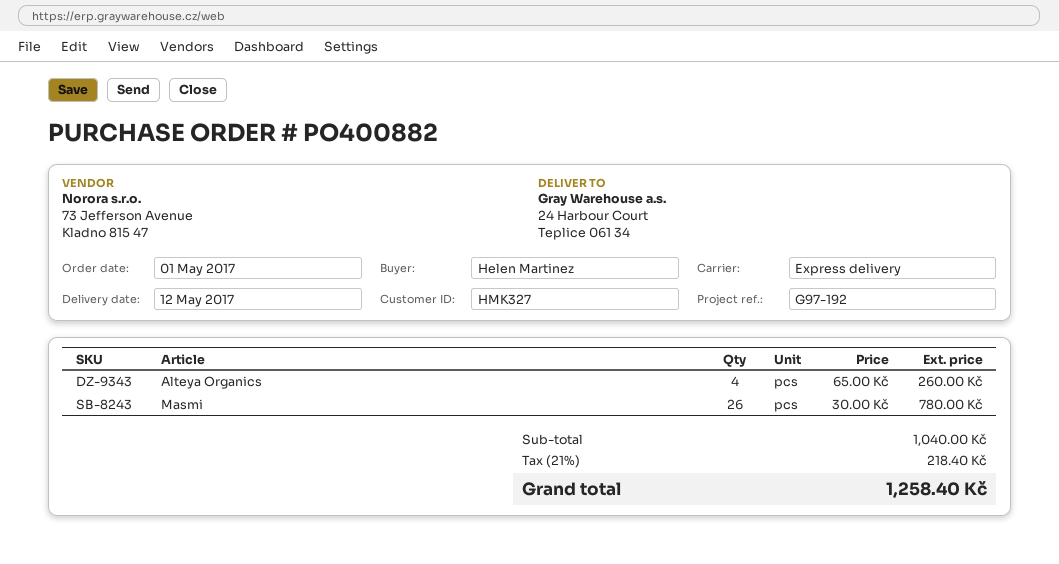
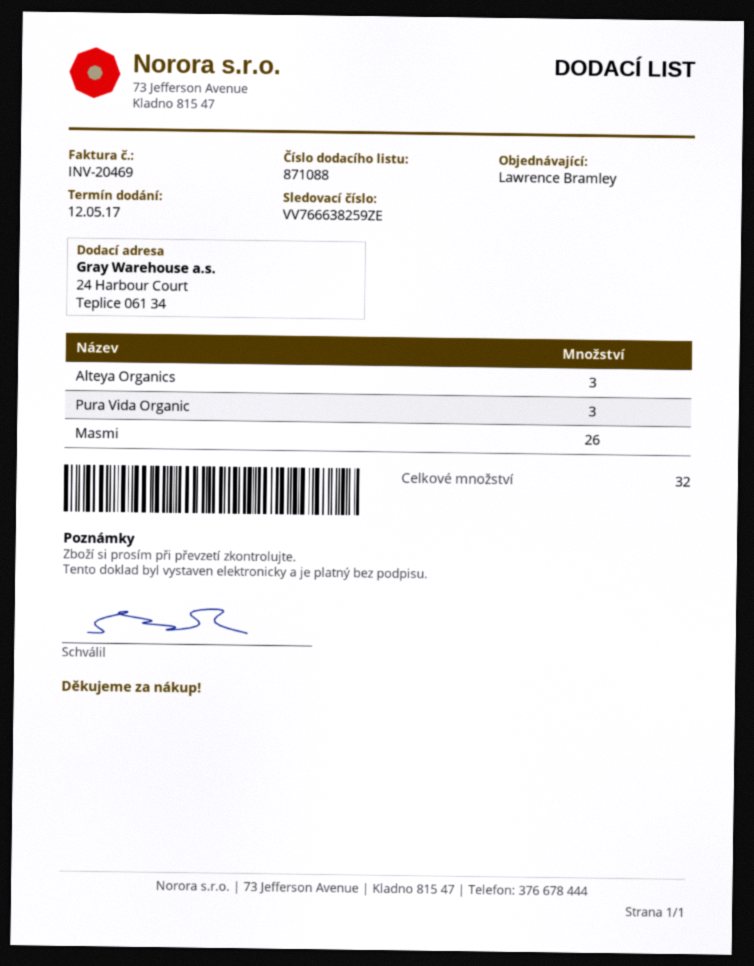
ordered by: Helen Martinez -> Lawrence Bramley
Alteya Organics: 4 -> 3
Pura Vida Organic: none -> 3

